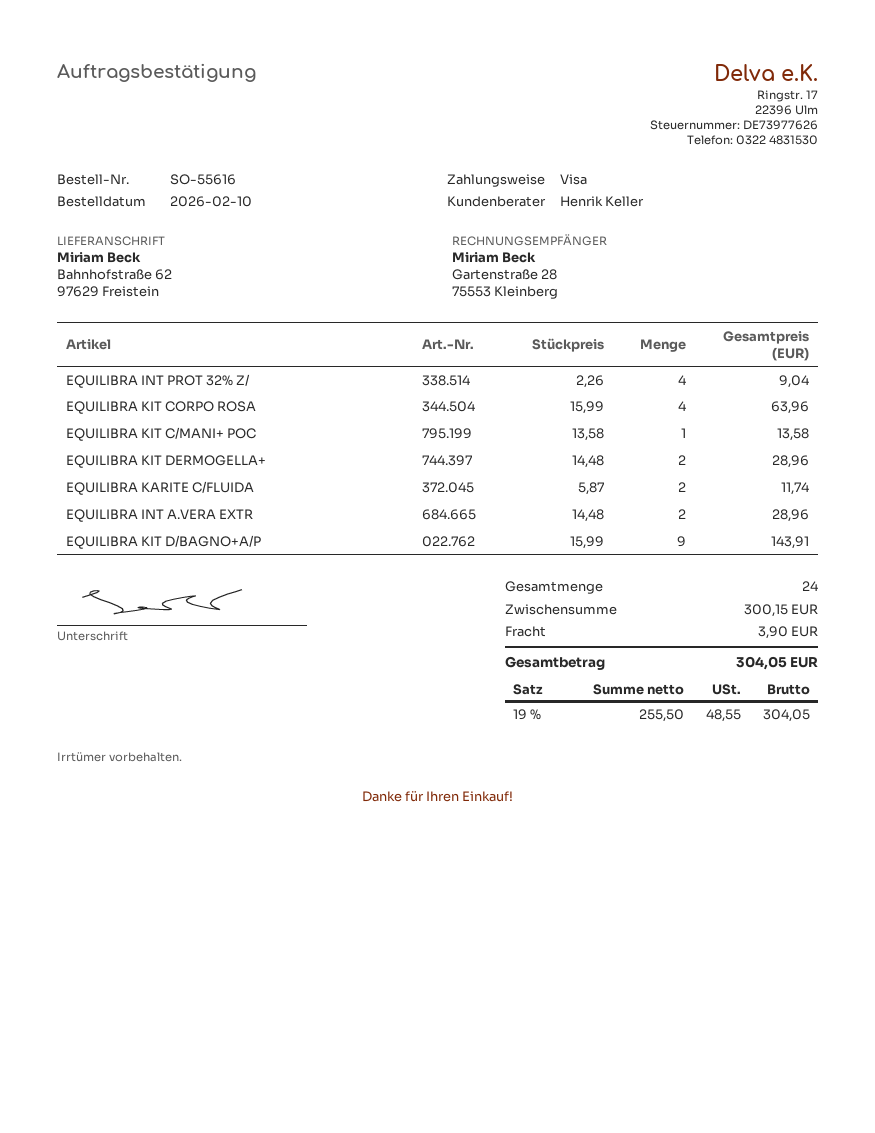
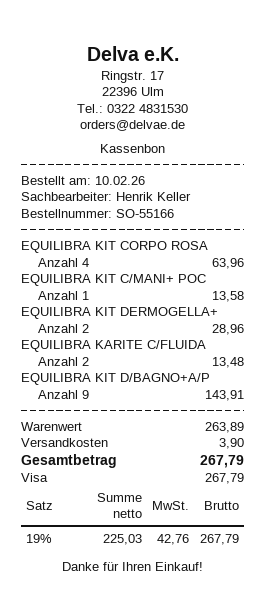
order number: SO-55616 -> SO-55166
EQUILIBRA INT PROT 32% Z/: 4 for 9.04 -> none
EQUILIBRA KARITE C/FLUIDA: 2 for 11.74 -> 2 for 13.48
EQUILIBRA INT A.VERA EXTR: 2 for 28.96 -> none
subtotal: 300.15 -> 263.89
net: 255.50 -> 225.03
tax: 19% = 48.55 -> 19% = 42.76
total: 304.05 -> 267.79

